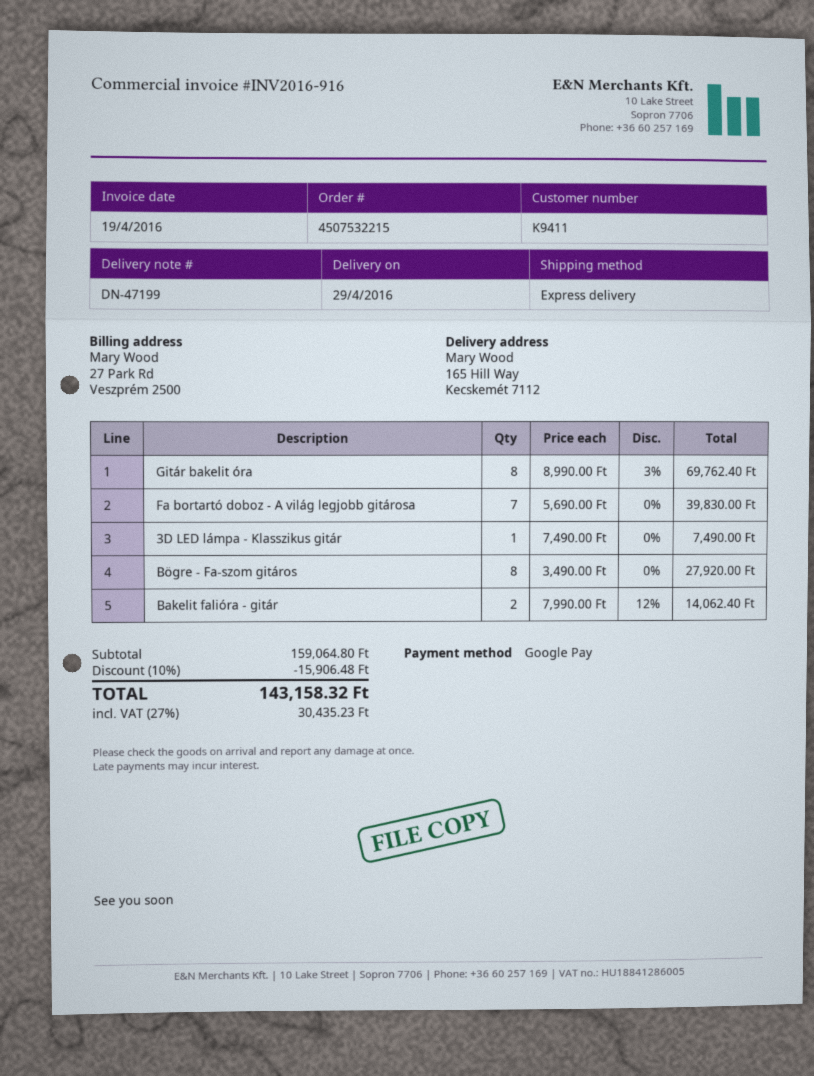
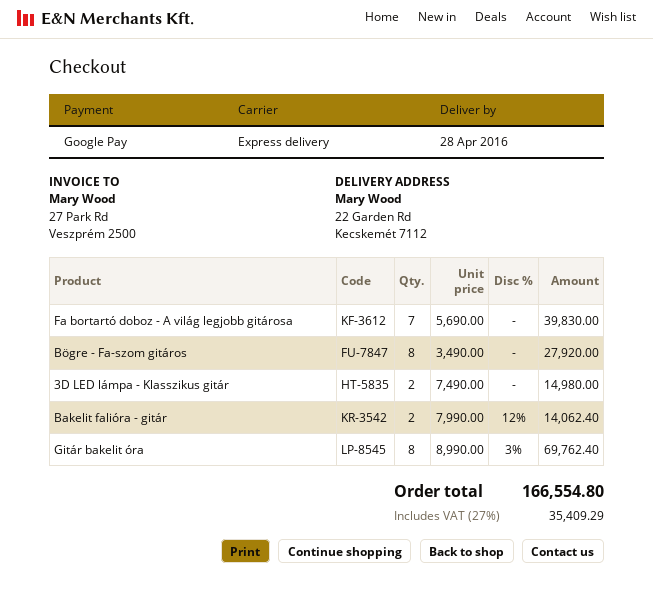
delivery date: 2016-04-29 -> 2016-04-28
ship to: 165 Hill Way, Kecskemét 7112 -> 22 Garden Rd, Kecskemét 7112
3D LED lámpa - Klasszikus gitár: 1 x 7490.00 = 7490.00 -> 2 x 7490.00 = 14980.00
discount: 10% = 15906.48 -> none
tax: 27% = 30435.23 -> 27% = 35409.29
total: 143158.32 -> 166554.80

